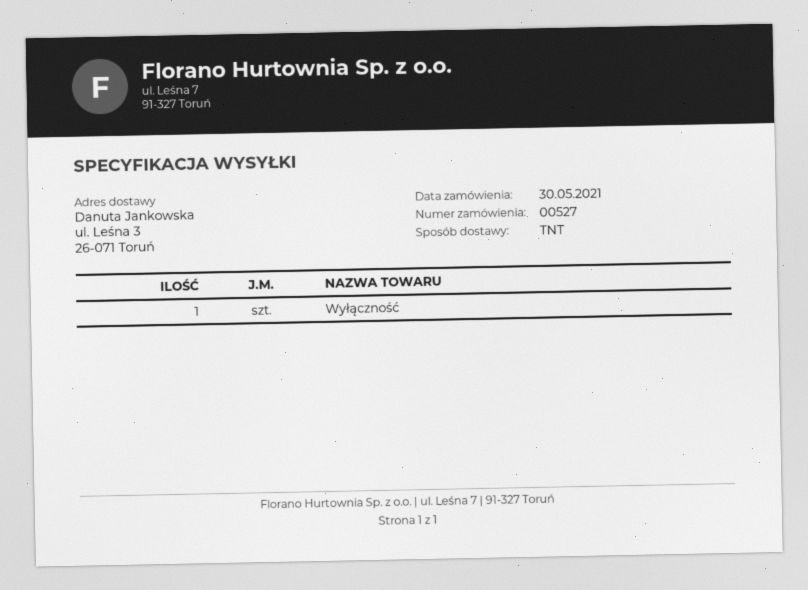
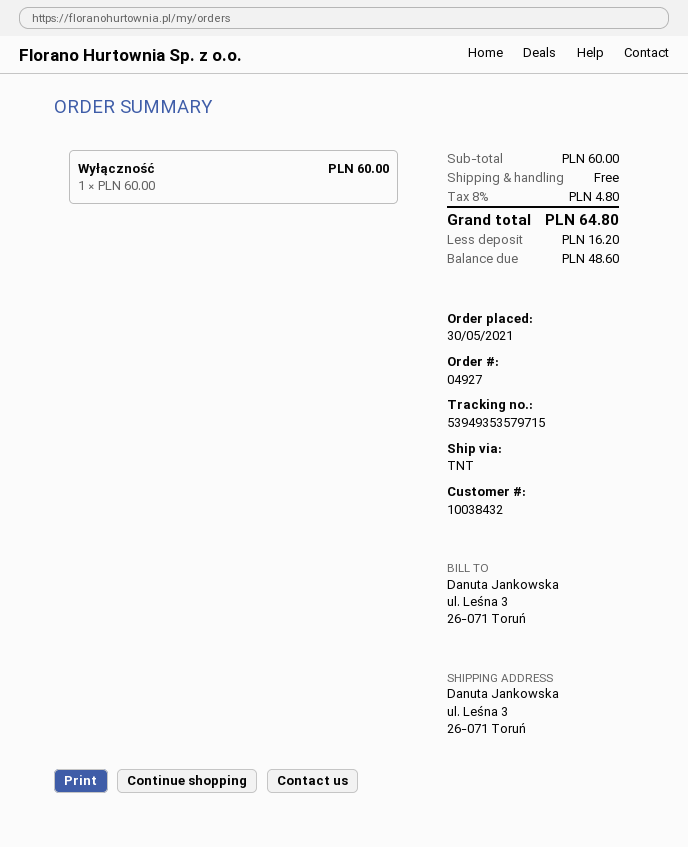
order number: 00527 -> 04927

